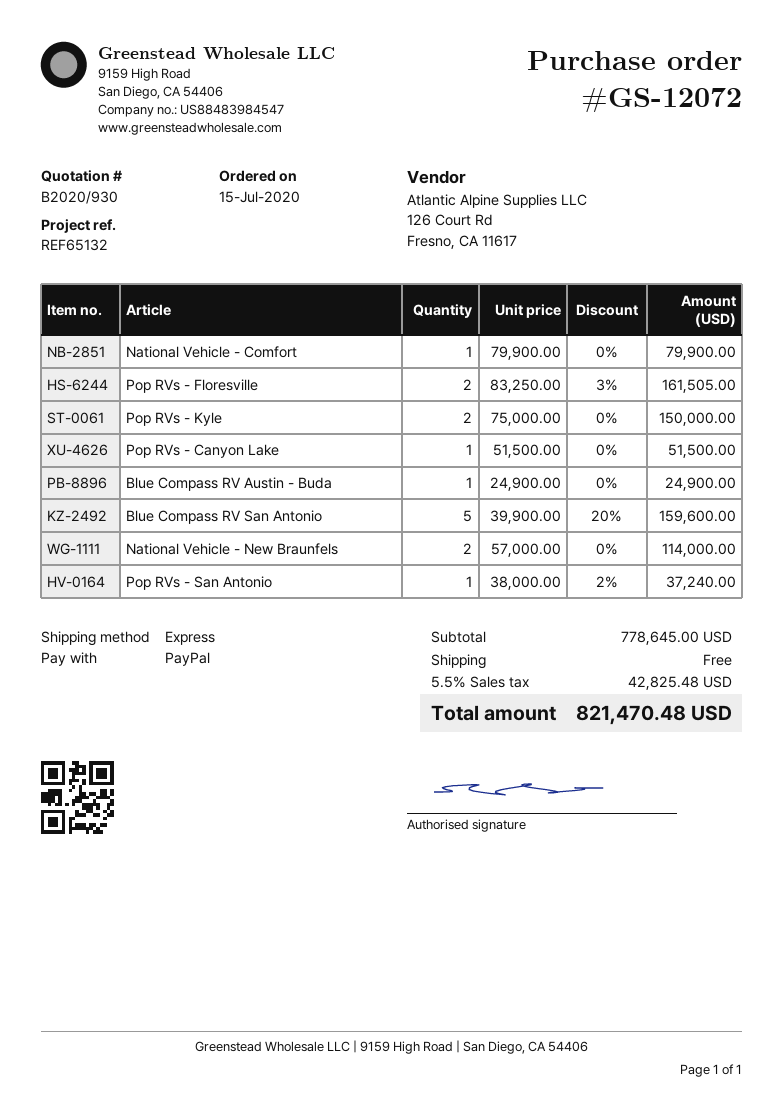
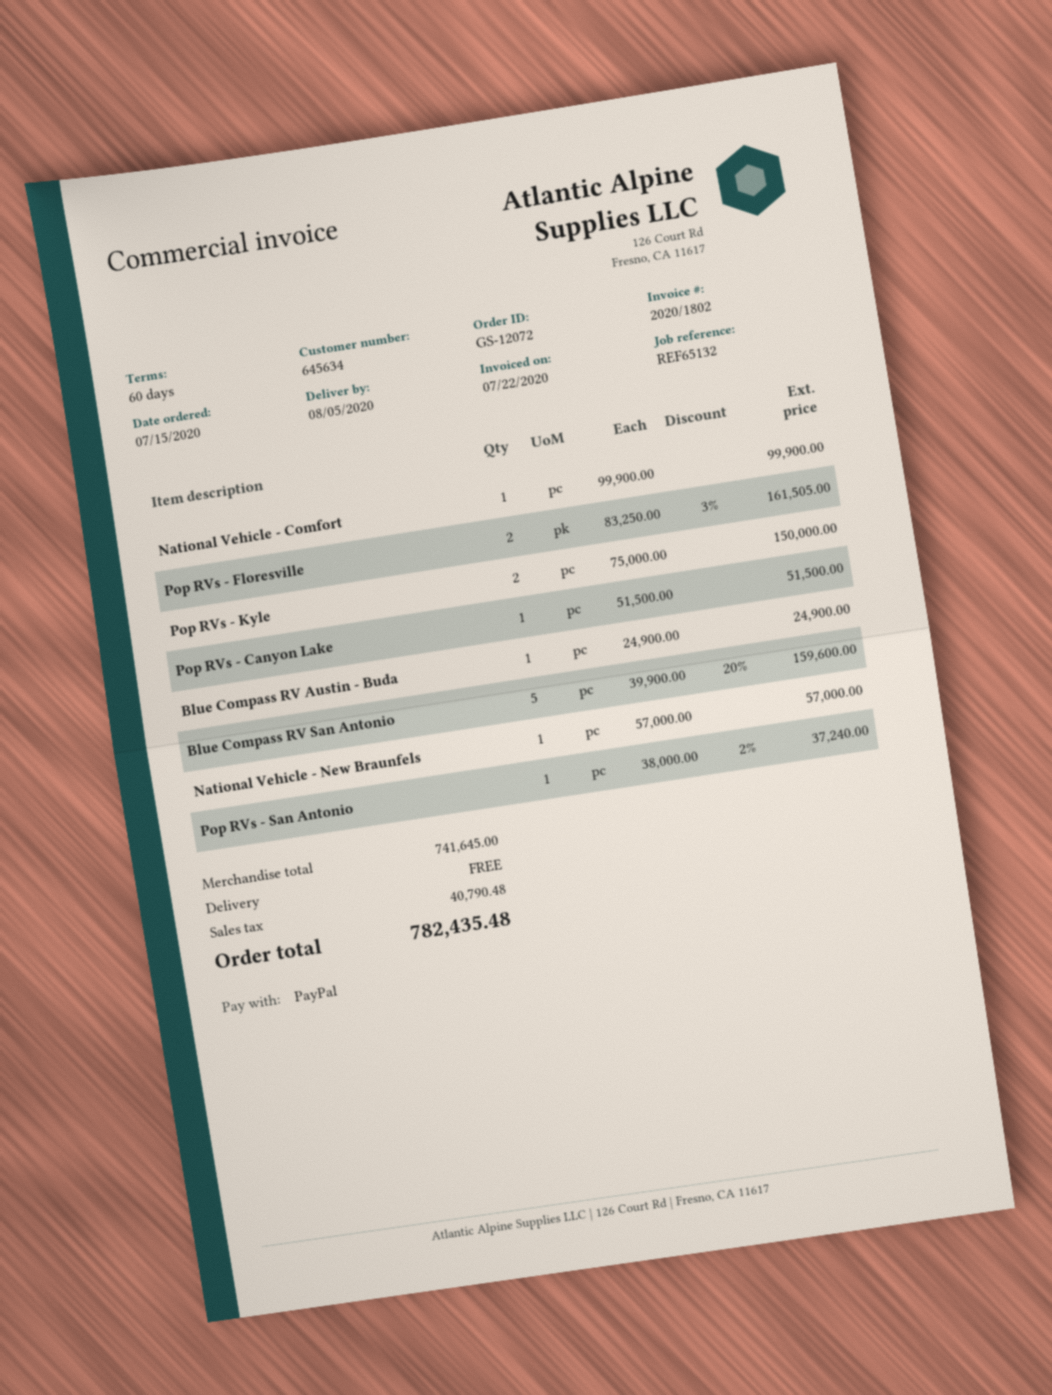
National Vehicle - Comfort: 1 x 79900.00 = 79900.00 -> 1 x 99900.00 = 99900.00
National Vehicle - New Braunfels: 2 x 57000.00 = 114000.00 -> 1 x 57000.00 = 57000.00
subtotal: 778645.00 -> 741645.00
tax: 42825.48 -> 40790.48
total: 821470.48 -> 782435.48

